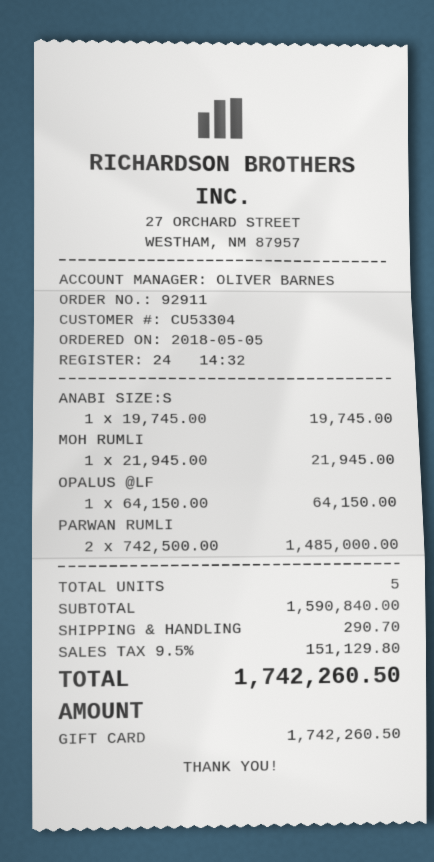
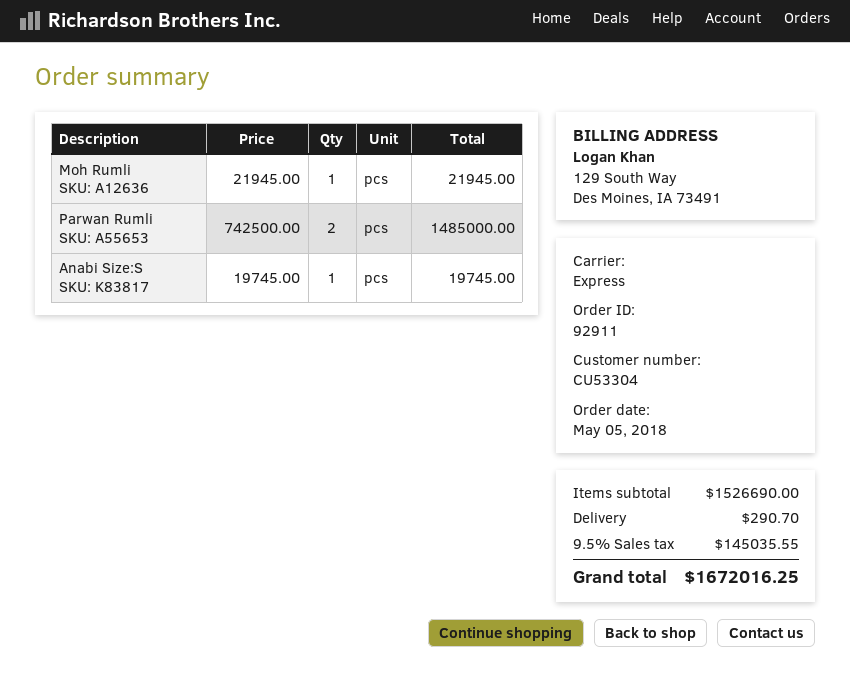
OPALUS @LF: 1 x 64150.00 = 64150.00 -> none
subtotal: 1590840.00 -> 1526690.00
tax: 9.5% = 151129.80 -> 9.5% = 145035.55
total: 1742260.50 -> 1672016.25

